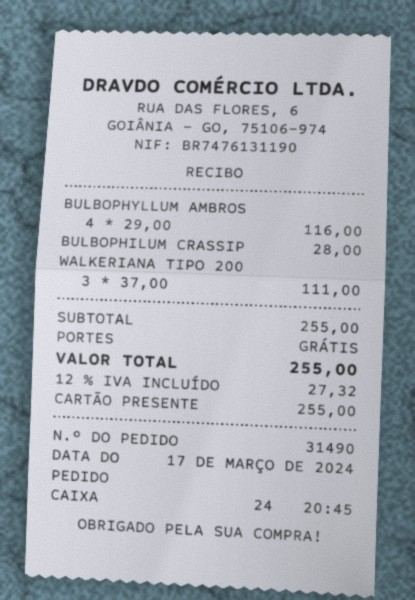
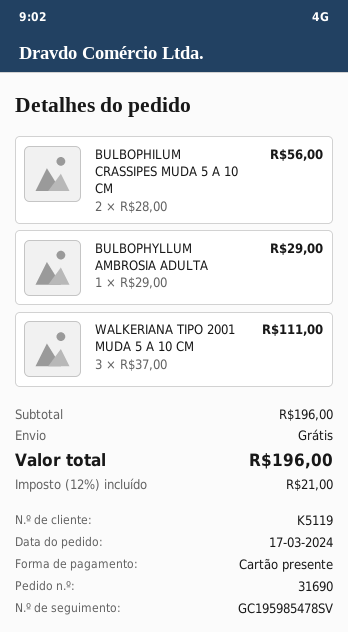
order number: 31490 -> 31690
BULBOPHYLLUM AMBROS: 4 x 29.00 = 116.00 -> 1 x 29.00 = 29.00
BULBOPHILUM CRASSIP: 1 x 28.00 = 28.00 -> 2 x 28.00 = 56.00
subtotal: 255.00 -> 196.00
tax: 12% = 27.32 -> 12% = 21.00
total: 255.00 -> 196.00

